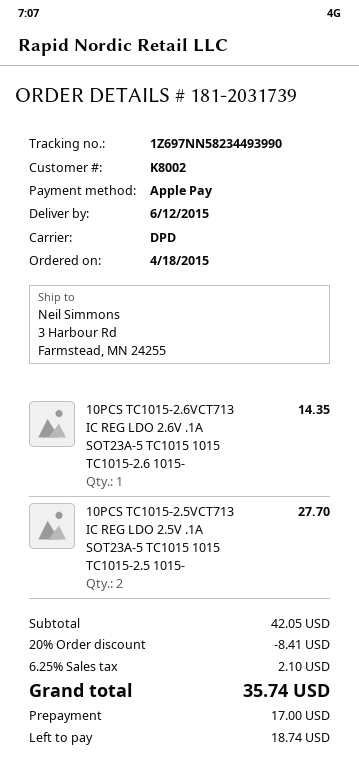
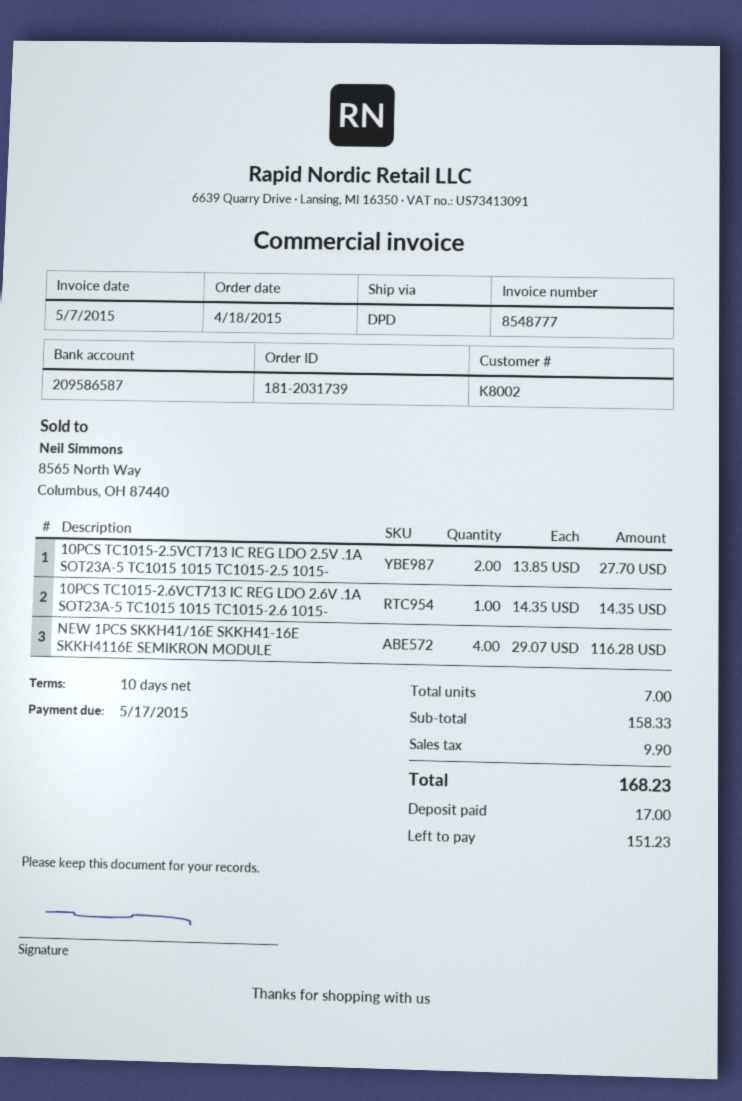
NEW 1PCS SKKH41/16E SKKH41-16E SKKH4116E SEMIKRON MODULE: none -> 4 for 116.28
subtotal: 42.05 -> 158.33
discount: 20% = 8.41 -> none
tax: 2.10 -> 9.90
total: 35.74 -> 168.23
balance: 18.74 -> 151.23

